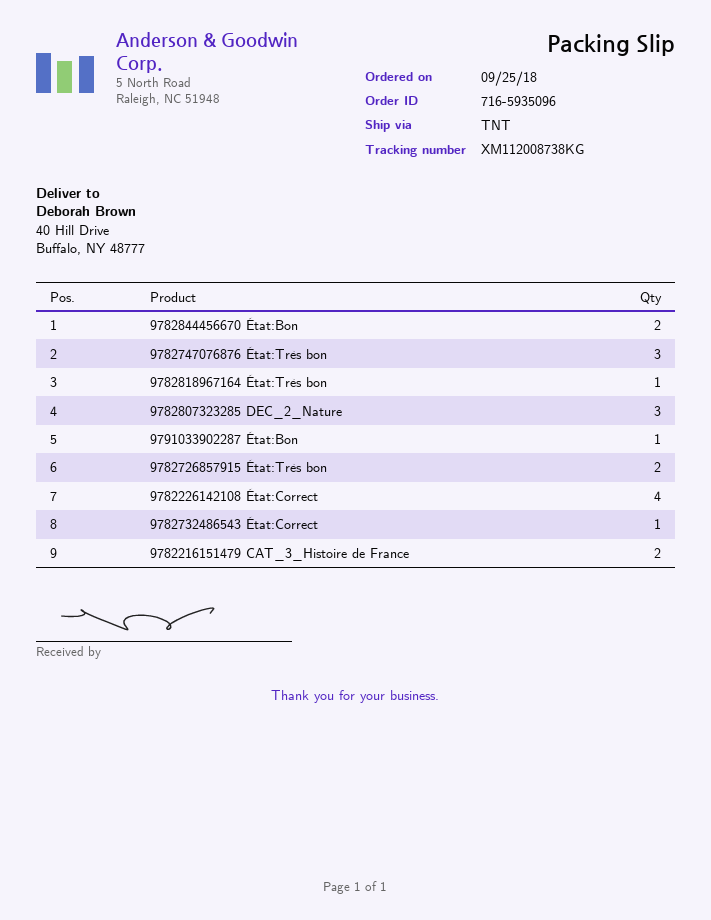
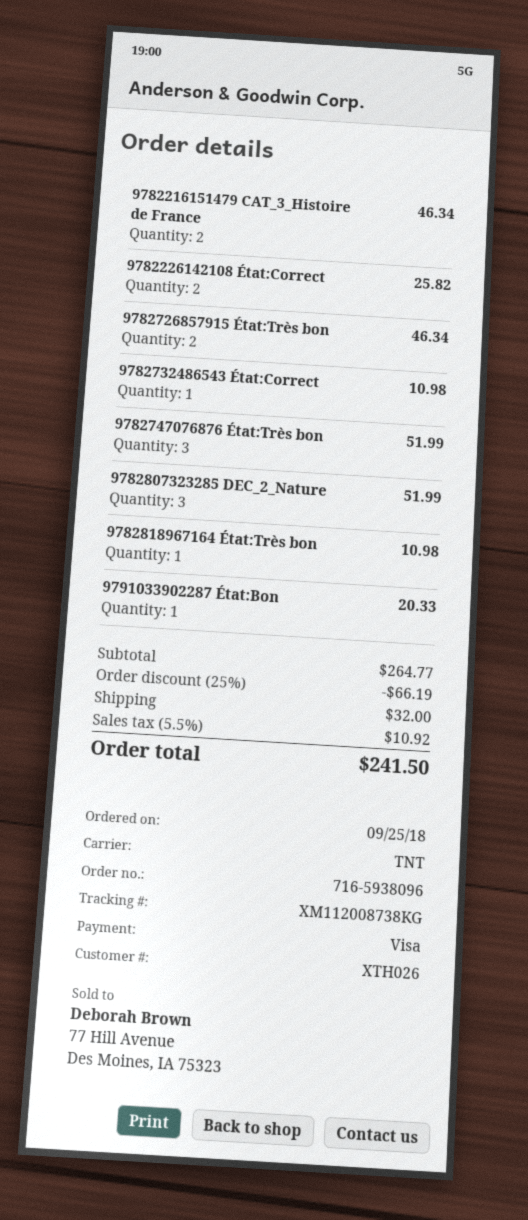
order number: 716-5935096 -> 716-5938096
9782844456670 État:Bon: 2 -> none
9782226142108 État:Correct: 4 -> 2

